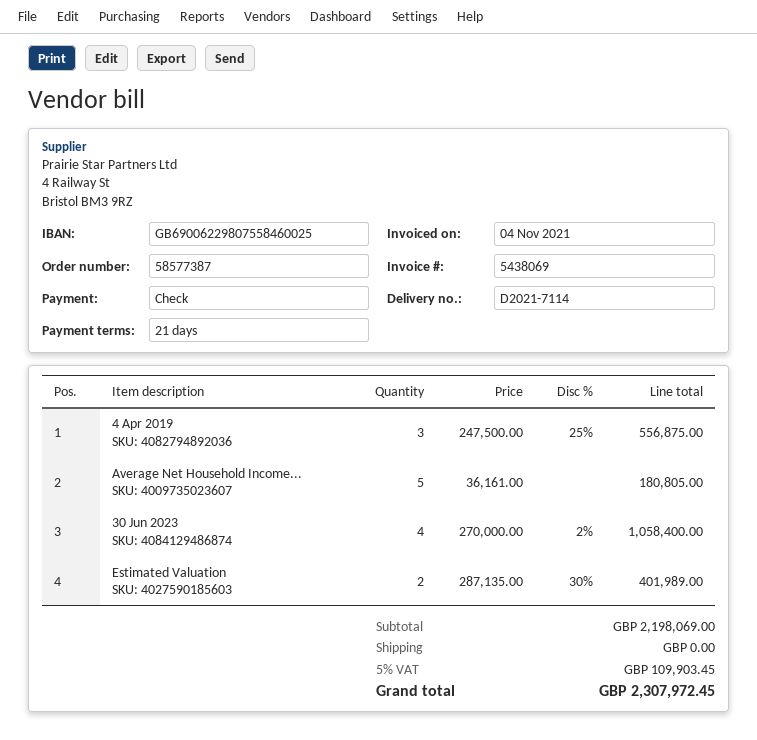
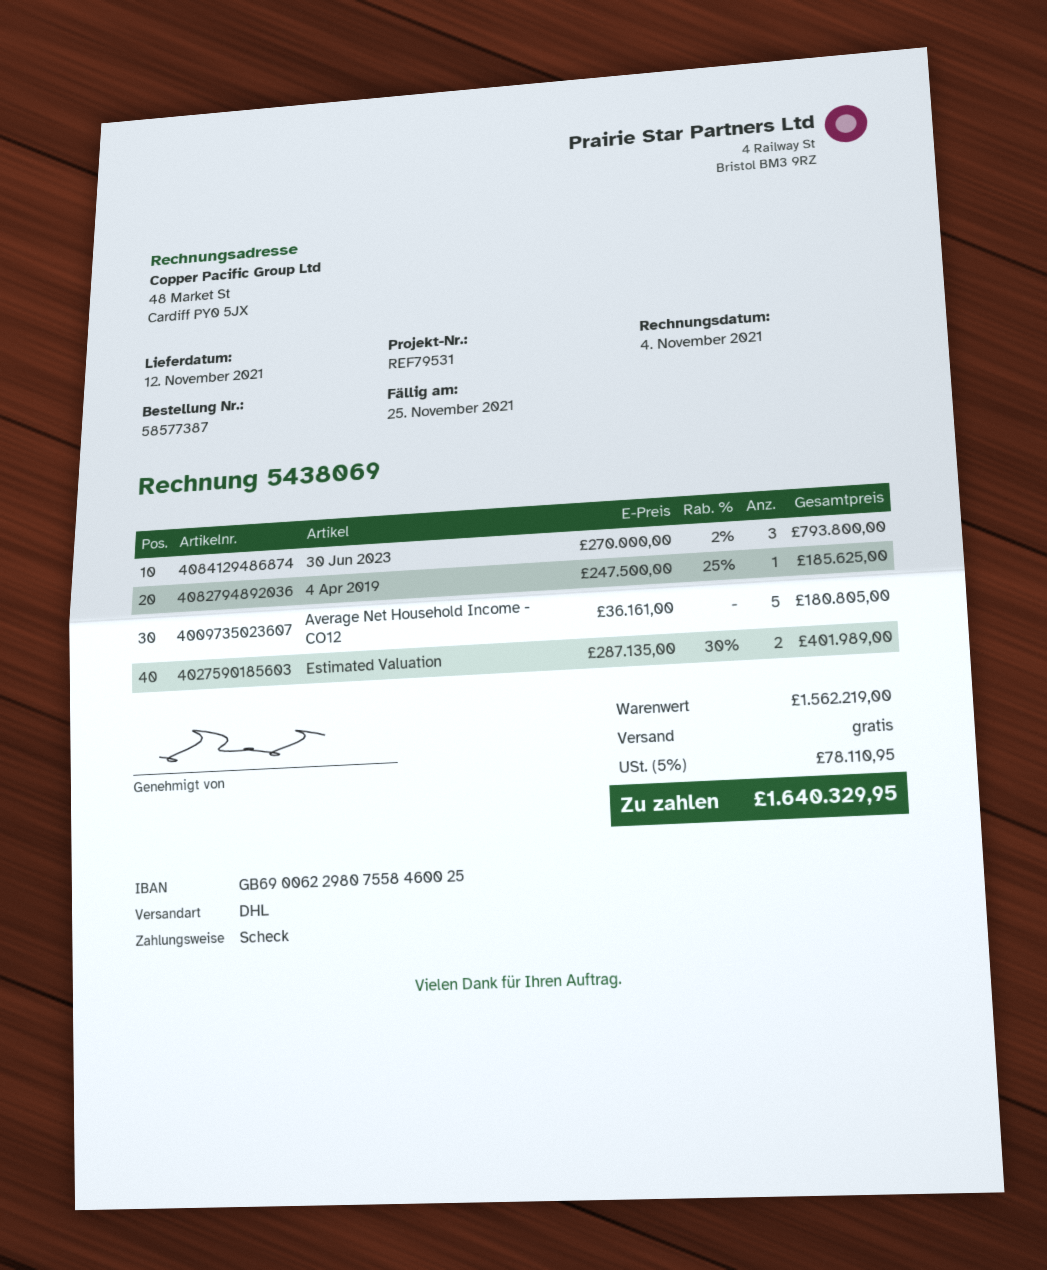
4 Apr 2019: 3 x 247500.00 - 25% = 556875.00 -> 1 x 247500.00 - 25% = 185625.00
30 Jun 2023: 4 x 270000.00 - 2% = 1058400.00 -> 3 x 270000.00 - 2% = 793800.00
subtotal: 2198069.00 -> 1562219.00
tax: 5% = 109903.45 -> 5% = 78110.95
total: 2307972.45 -> 1640329.95

